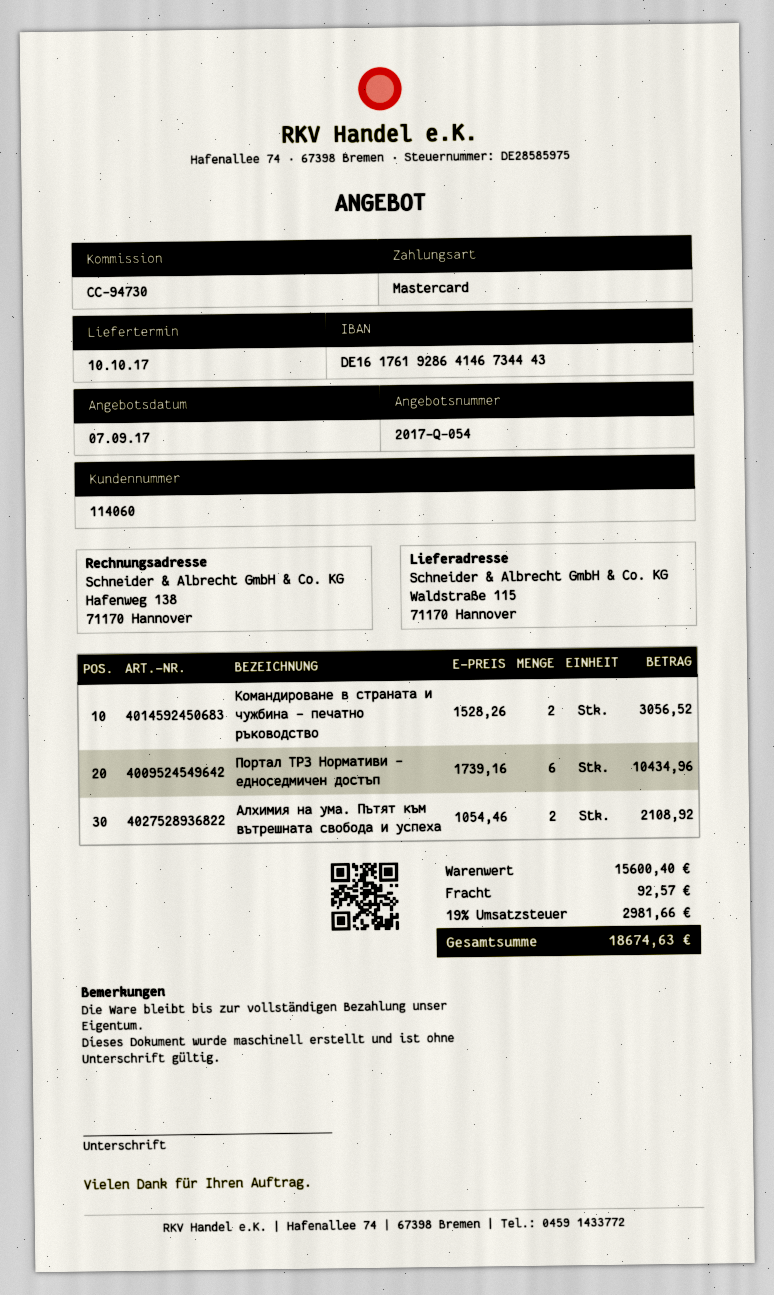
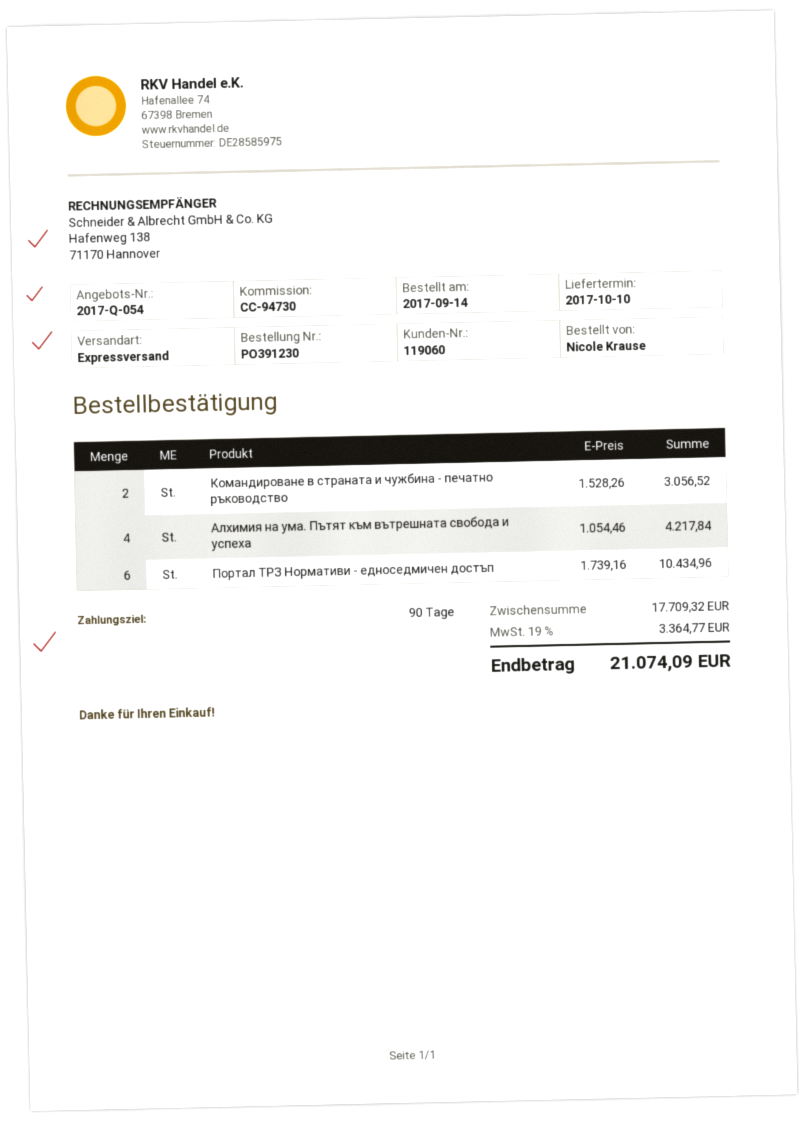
customer number: 114060 -> 119060
Алхимия на ума. Пътят към вътрешната свобода и успеха: 2 x 1054.46 = 2108.92 -> 4 x 1054.46 = 4217.84
subtotal: 15600.40 -> 17709.32
shipping: 92.57 -> none
tax: 19% = 2981.66 -> 19% = 3364.77
total: 18674.63 -> 21074.09

